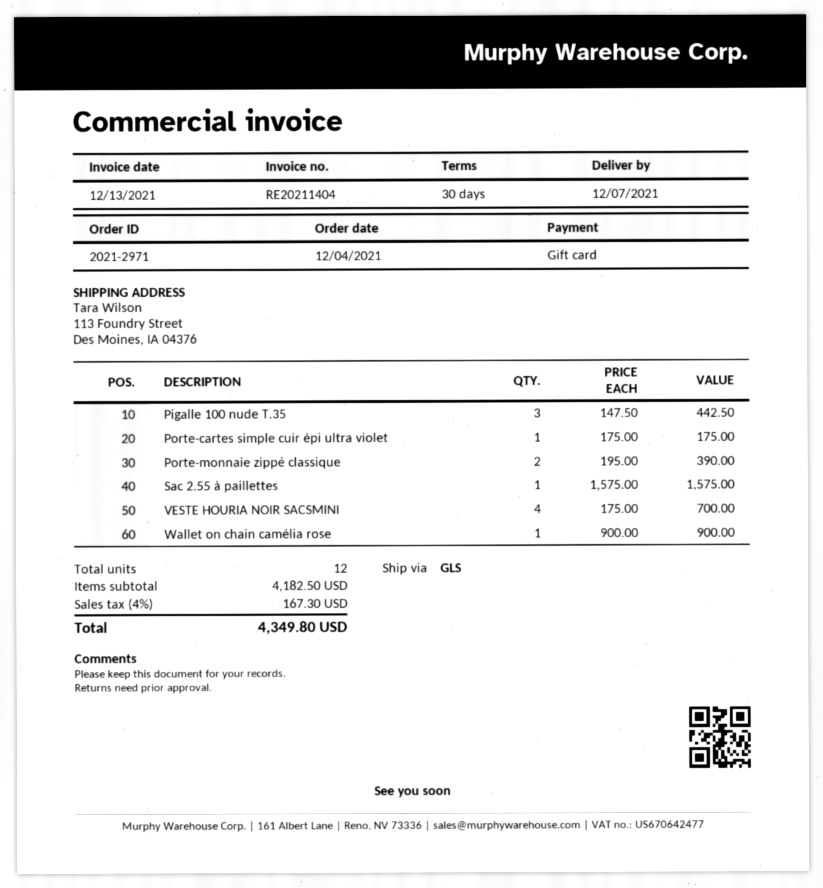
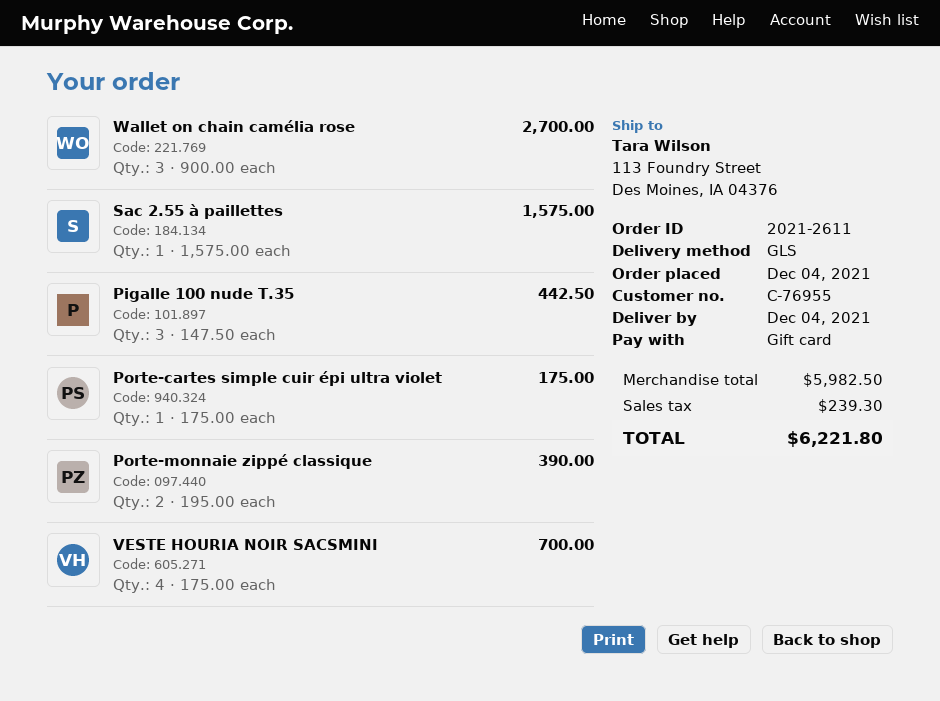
order number: 2021-2971 -> 2021-2611
delivery date: 2021-12-07 -> 2021-12-04
Wallet on chain camélia rose: 1 x 900.00 = 900.00 -> 3 x 900.00 = 2700.00
subtotal: 4182.50 -> 5982.50
tax: 167.30 -> 239.30
total: 4349.80 -> 6221.80

